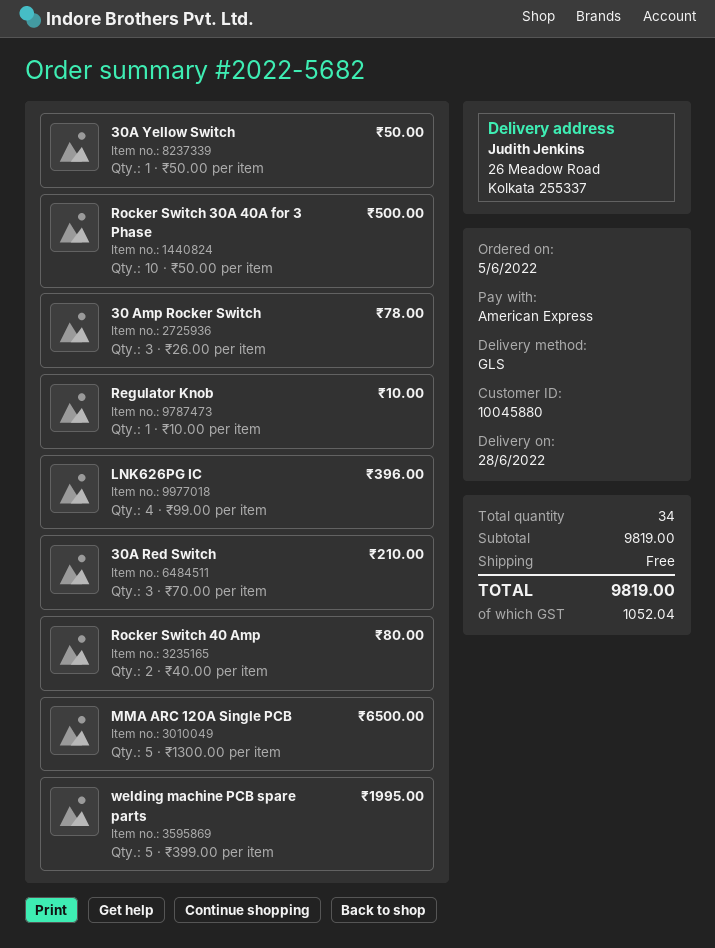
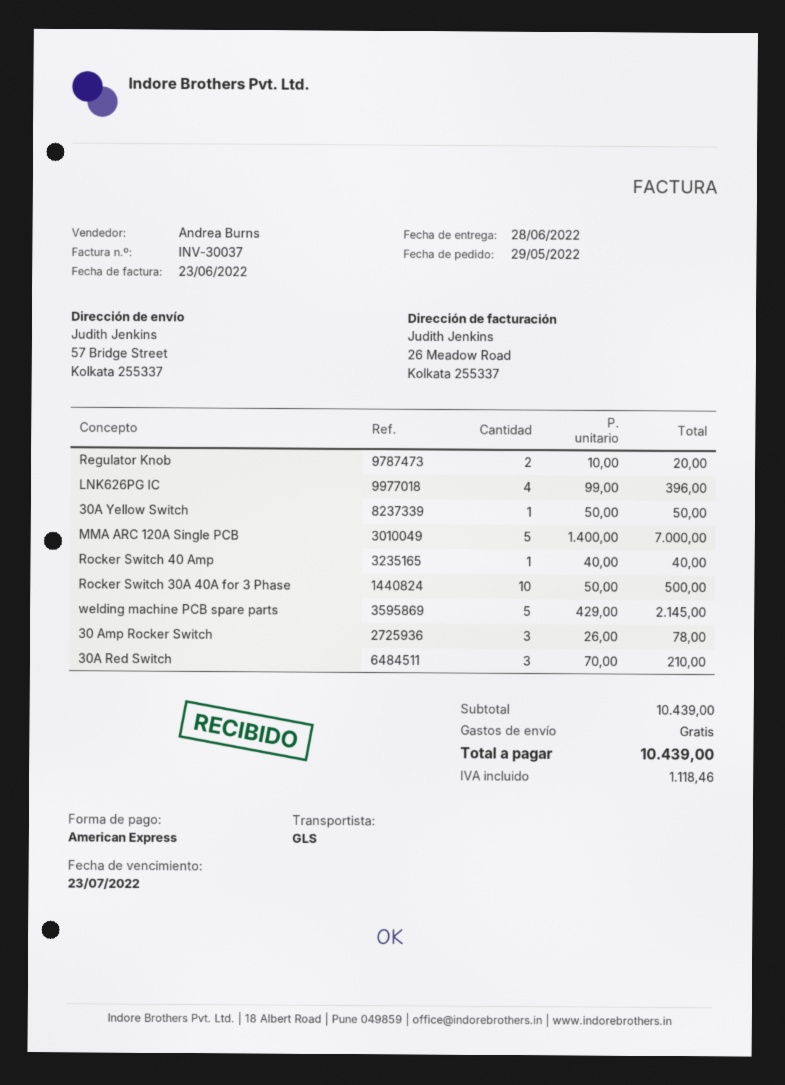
order date: 2022-06-05 -> 2022-05-29
ship to: 26 Meadow Road, Kolkata 255337 -> 57 Bridge Street, Kolkata 255337
Regulator Knob: 1 x 10.00 = 10.00 -> 2 x 10.00 = 20.00
Rocker Switch 40 Amp: 2 x 40.00 = 80.00 -> 1 x 40.00 = 40.00
MMA ARC 120A Single PCB: 5 x 1300.00 = 6500.00 -> 5 x 1400.00 = 7000.00
welding machine PCB spare parts: 5 x 399.00 = 1995.00 -> 5 x 429.00 = 2145.00
subtotal: 9819.00 -> 10439.00
tax: 1052.04 -> 1118.46
total: 9819.00 -> 10439.00

